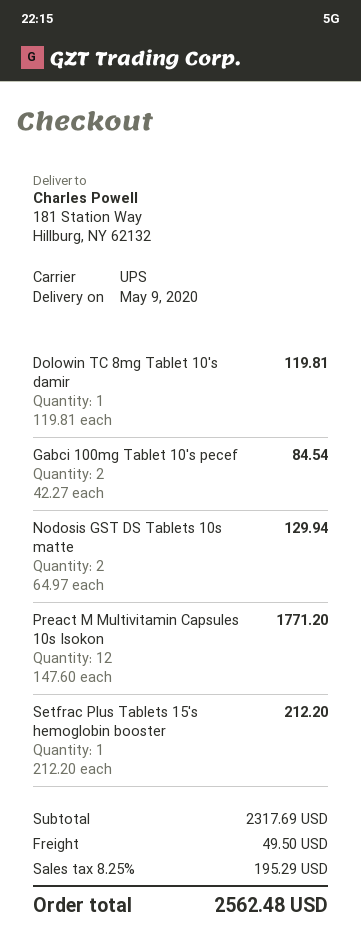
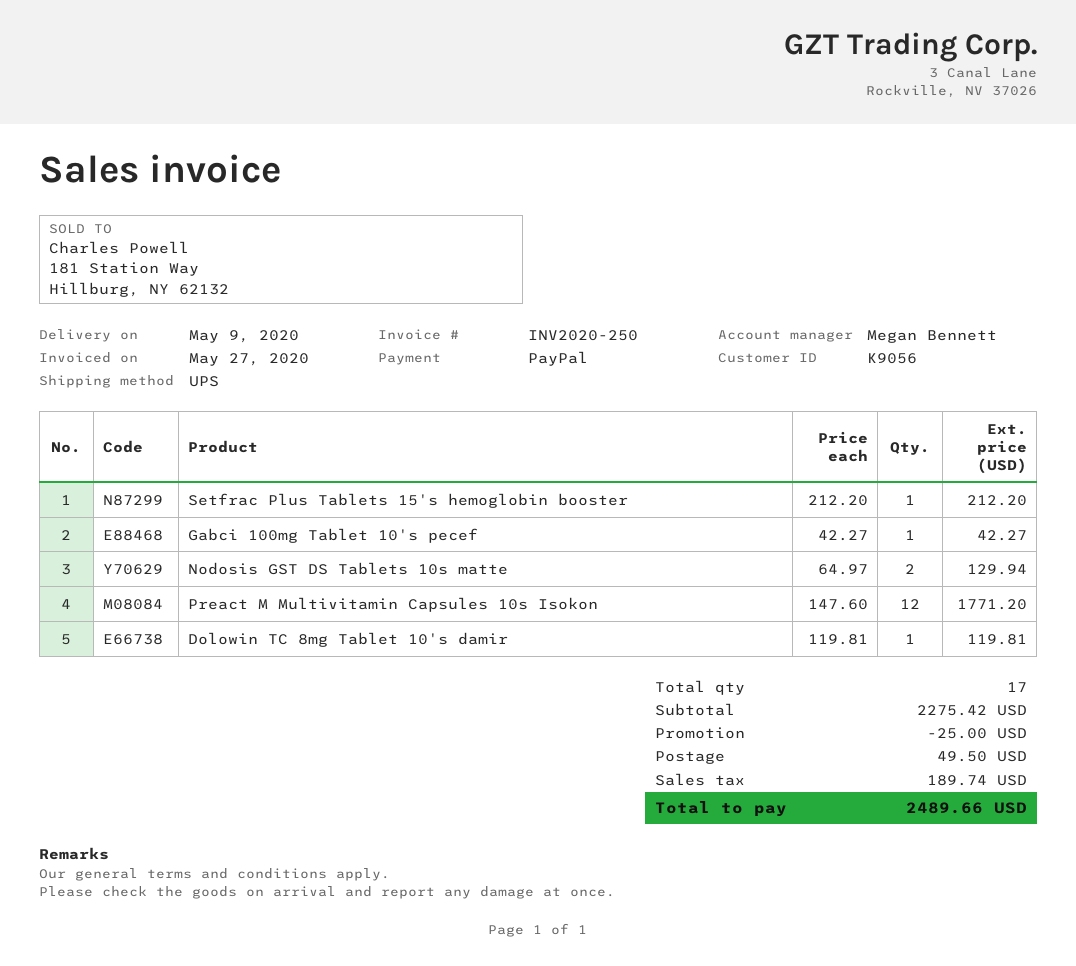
Gabci 100mg Tablet 10's pecef: 2 x 42.27 = 84.54 -> 1 x 42.27 = 42.27
subtotal: 2317.69 -> 2275.42
discount: none -> 25.00
tax: 195.29 -> 189.74
total: 2562.48 -> 2489.66

